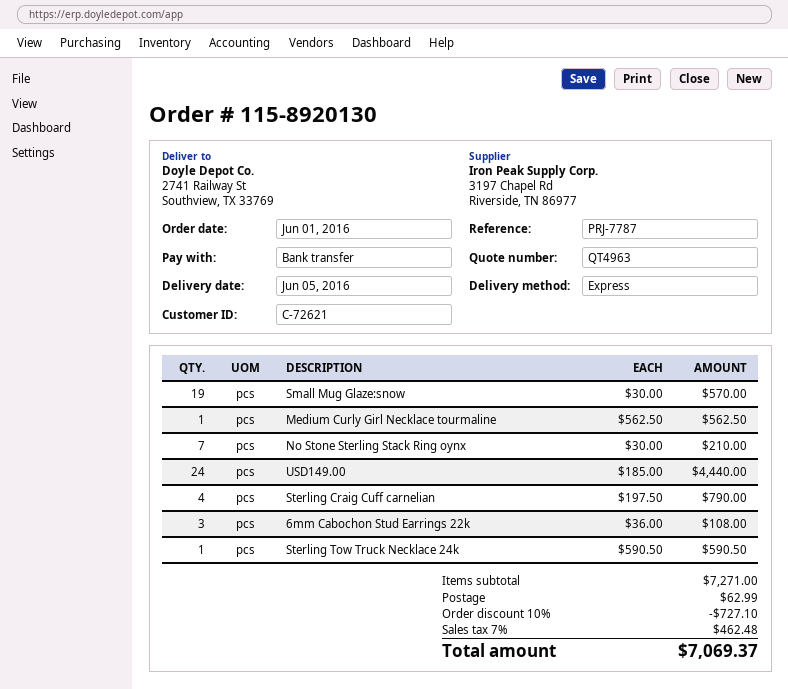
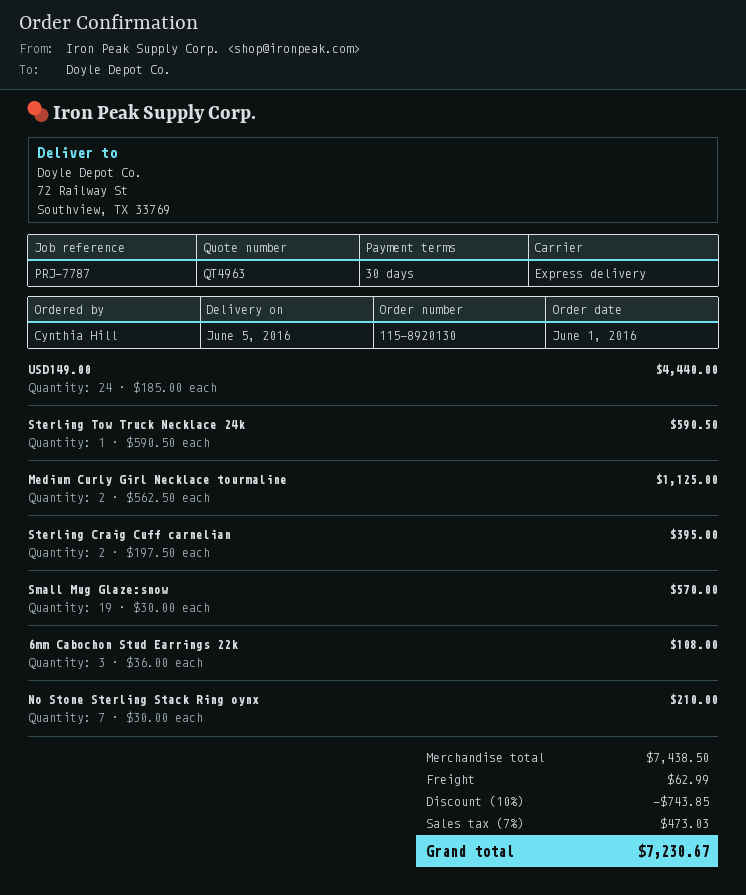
ship to: 2741 Railway St, Southview, TX 33769 -> 72 Railway St, Southview, TX 33769
Medium Curly Girl Necklace tourmaline: 1 x 562.50 = 562.50 -> 2 x 562.50 = 1125.00
Sterling Craig Cuff carnelian: 4 x 197.50 = 790.00 -> 2 x 197.50 = 395.00
subtotal: 7271.00 -> 7438.50
discount: 10% = 727.10 -> 10% = 743.85
tax: 7% = 462.48 -> 7% = 473.03
total: 7069.37 -> 7230.67

